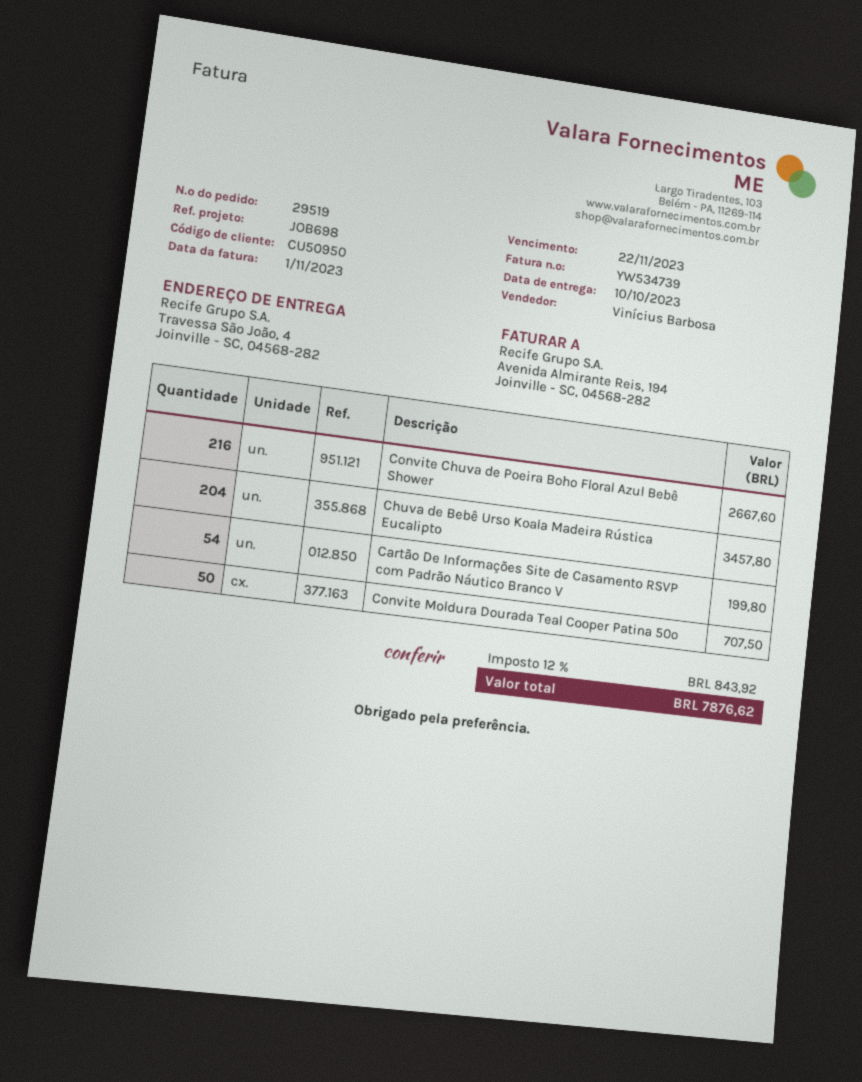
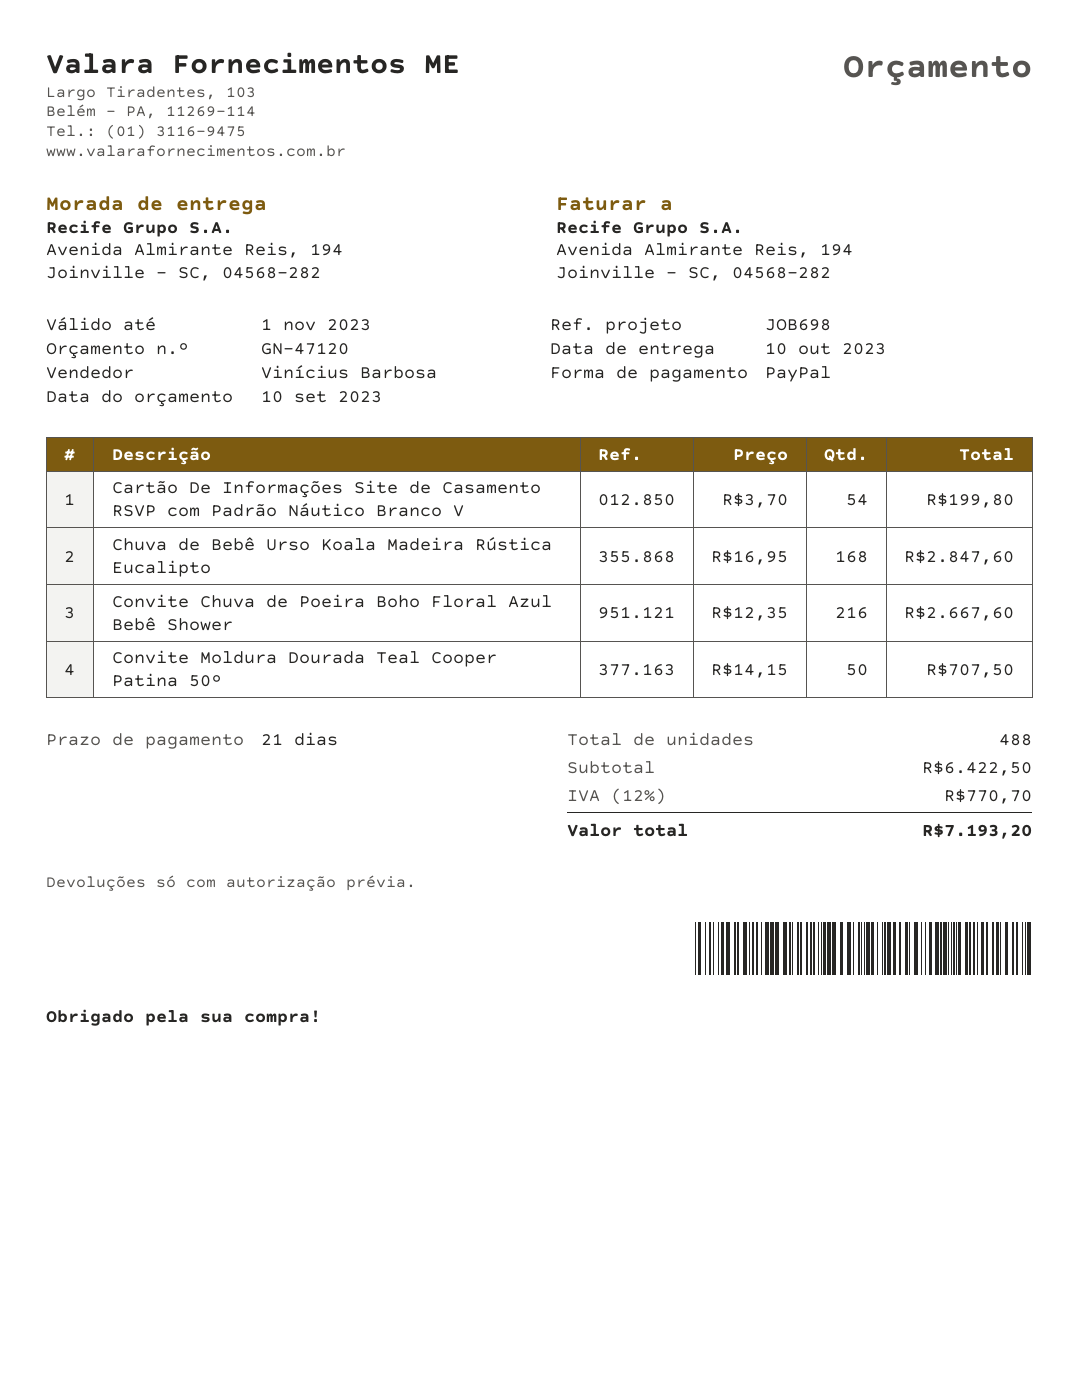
ship to: Travessa São João, 4, Joinville - SC, 04568-282 -> Avenida Almirante Reis, 194, Joinville - SC, 04568-282
Chuva de Bebê Urso Koala Madeira Rústica Eucalipto: 204 for 3457.80 -> 168 for 2847.60
tax: 12% = 843.92 -> 12% = 770.70
total: 7876.62 -> 7193.20

